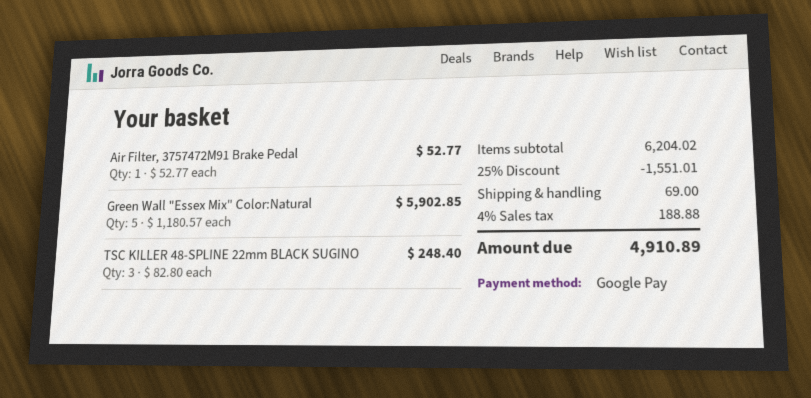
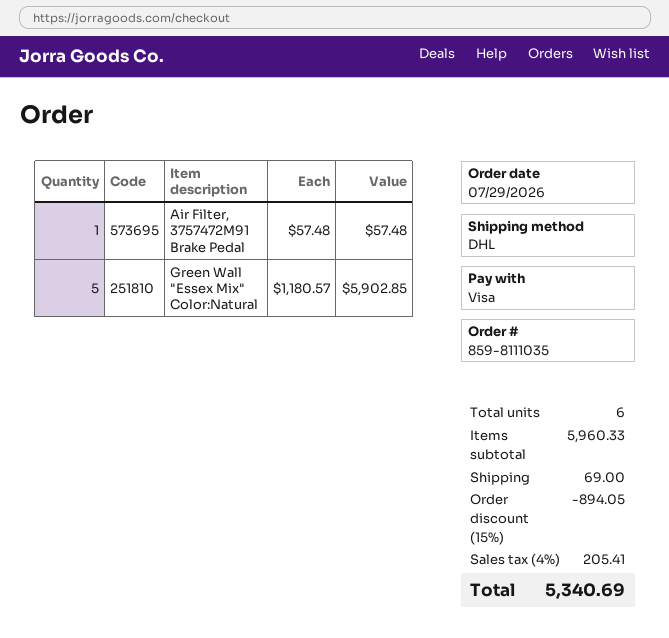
payment method: Google Pay -> Visa
Air Filter, 3757472M91 Brake Pedal: 1 x 52.77 = 52.77 -> 1 x 57.48 = 57.48
TSC KILLER 48-SPLINE 22mm BLACK SUGINO: 3 x 82.80 = 248.40 -> none
subtotal: 6204.02 -> 5960.33
discount: 25% = 1551.01 -> 15% = 894.05
tax: 4% = 188.88 -> 4% = 205.41
total: 4910.89 -> 5340.69

